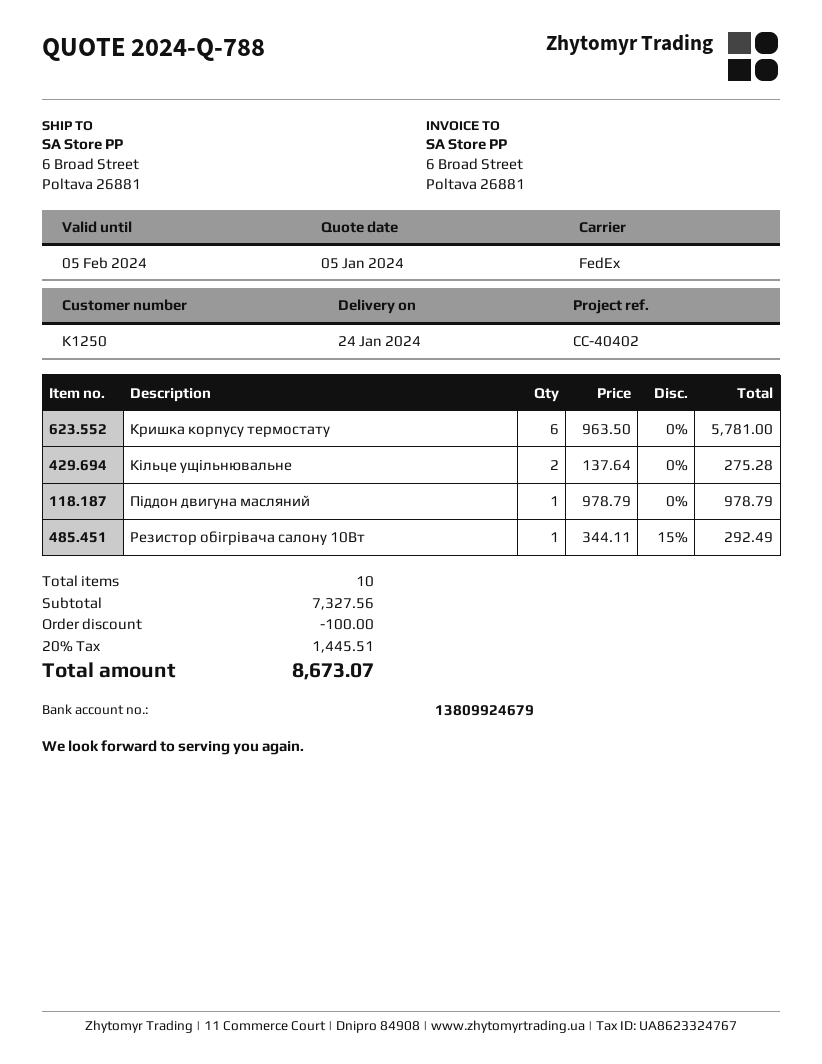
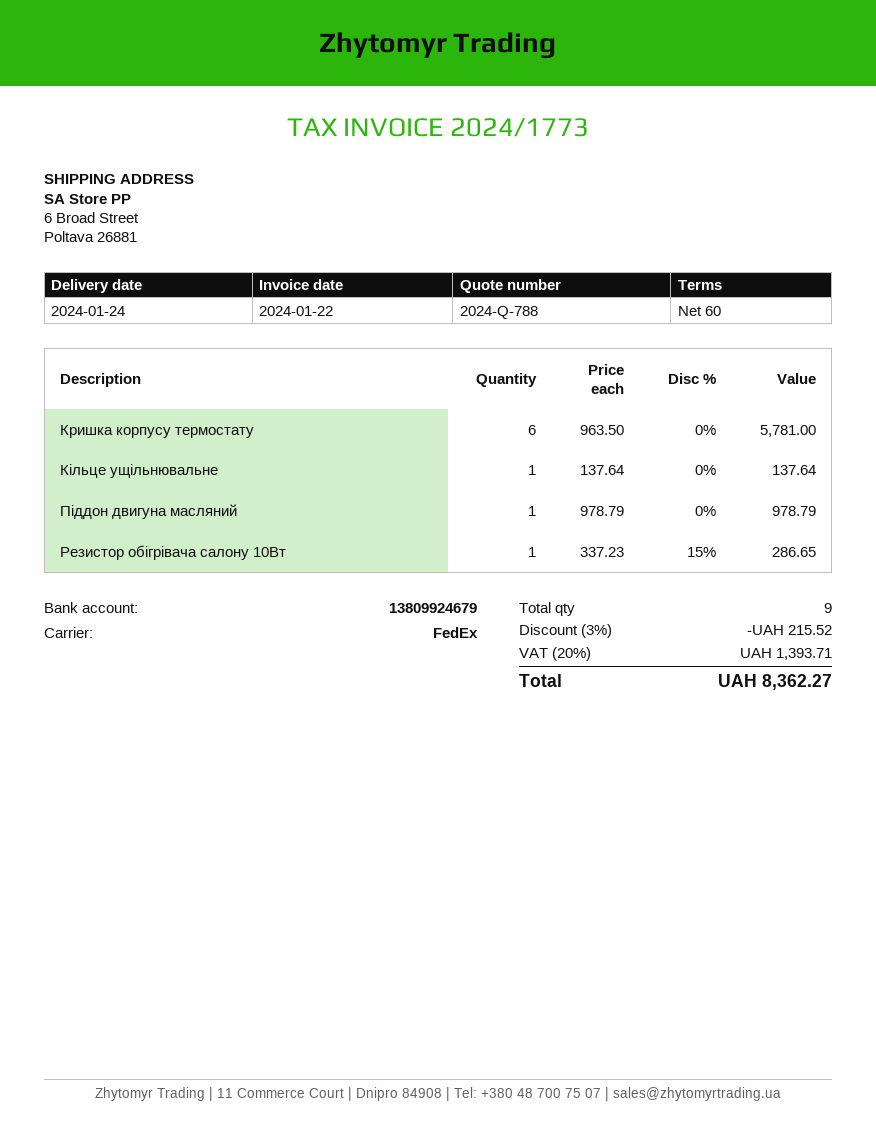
Кільце ущільнювальне: 2 x 137.64 = 275.28 -> 1 x 137.64 = 137.64
Резистор обігрівача салону 10Вт: 1 x 344.11 - 15% = 292.49 -> 1 x 337.23 - 15% = 286.65
total quantity: 10 -> 9
discount: 100.00 -> 215.52
tax: 20% = 1445.51 -> 20% = 1393.71
total: 8673.07 -> 8362.27

